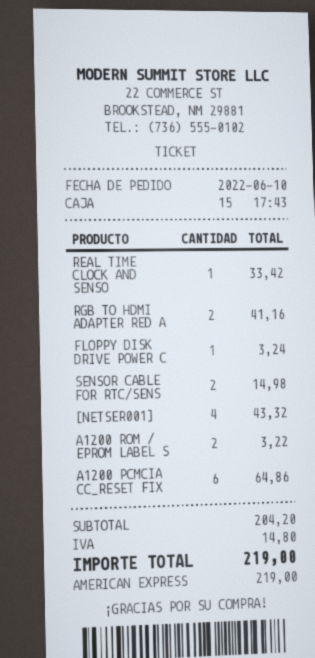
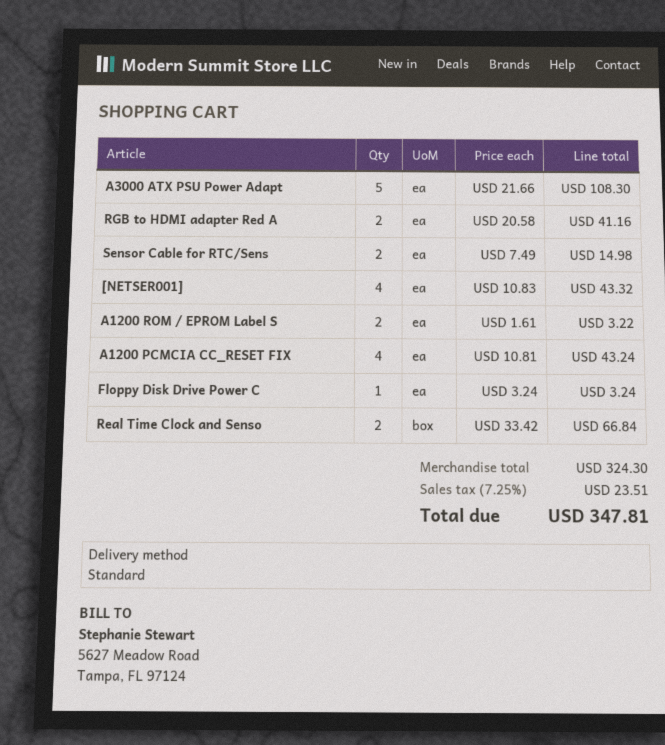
REAL TIME CLOCK AND SENSO: 1 for 33.42 -> 2 for 66.84
A1200 PCMCIA CC_RESET FIX: 6 for 64.86 -> 4 for 43.24
A3000 ATX PSU Power Adapt: none -> 5 for 108.30
subtotal: 204.20 -> 324.30
tax: 14.80 -> 23.51
total: 219.00 -> 347.81

